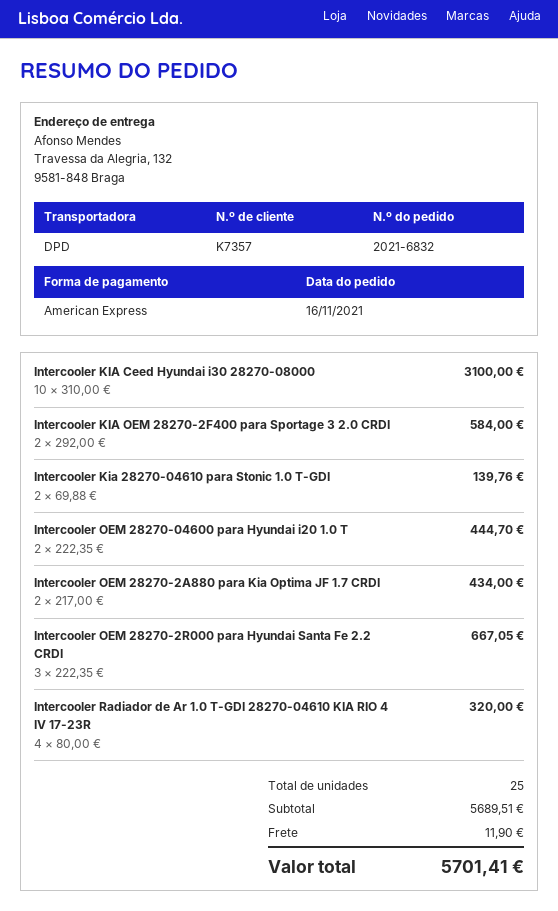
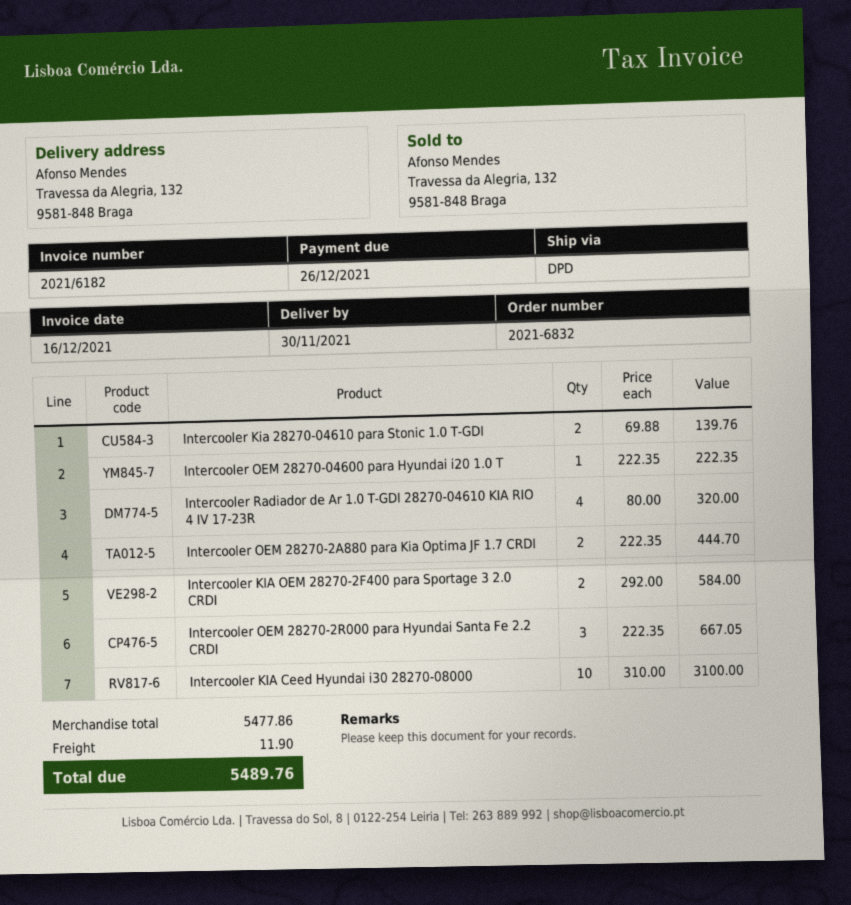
Intercooler OEM 28270-04600 para Hyundai i20 1.0 T: 2 x 222.35 = 444.70 -> 1 x 222.35 = 222.35
Intercooler OEM 28270-2A880 para Kia Optima JF 1.7 CRDI: 2 x 217.00 = 434.00 -> 2 x 222.35 = 444.70
subtotal: 5689.51 -> 5477.86
total: 5701.41 -> 5489.76

